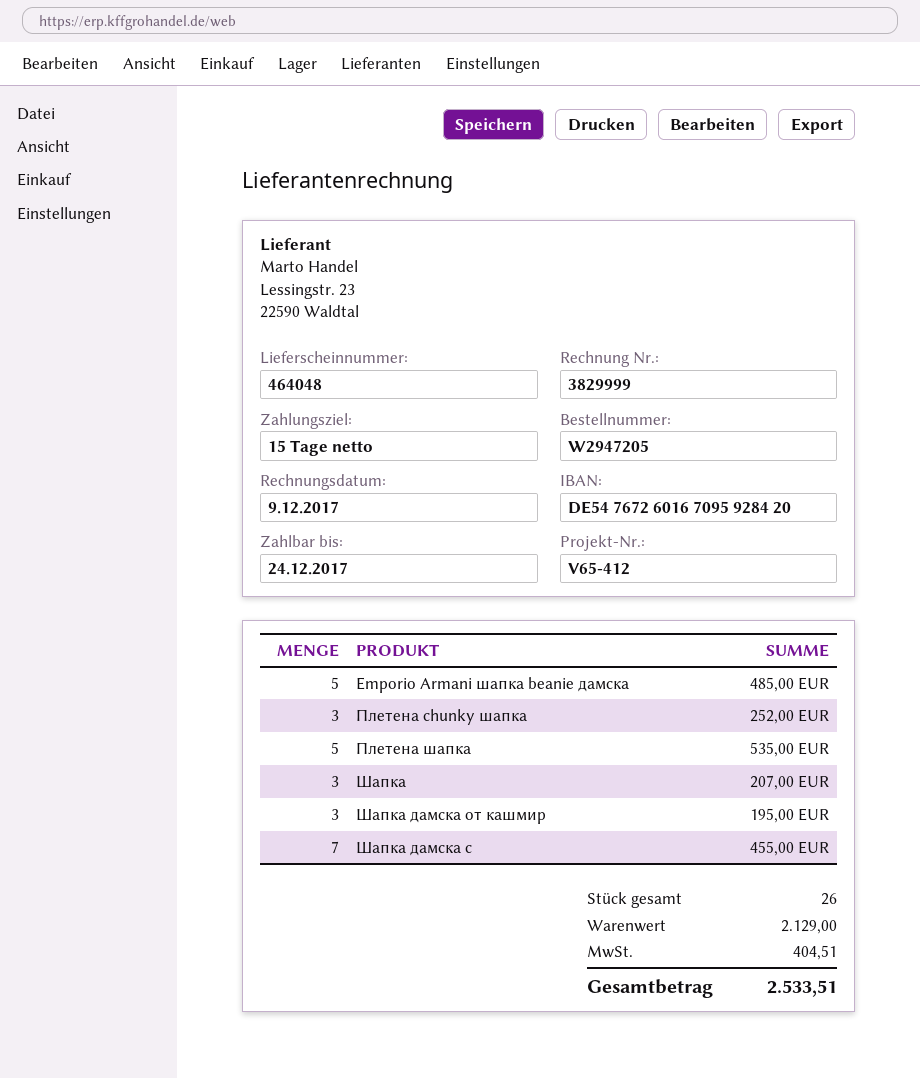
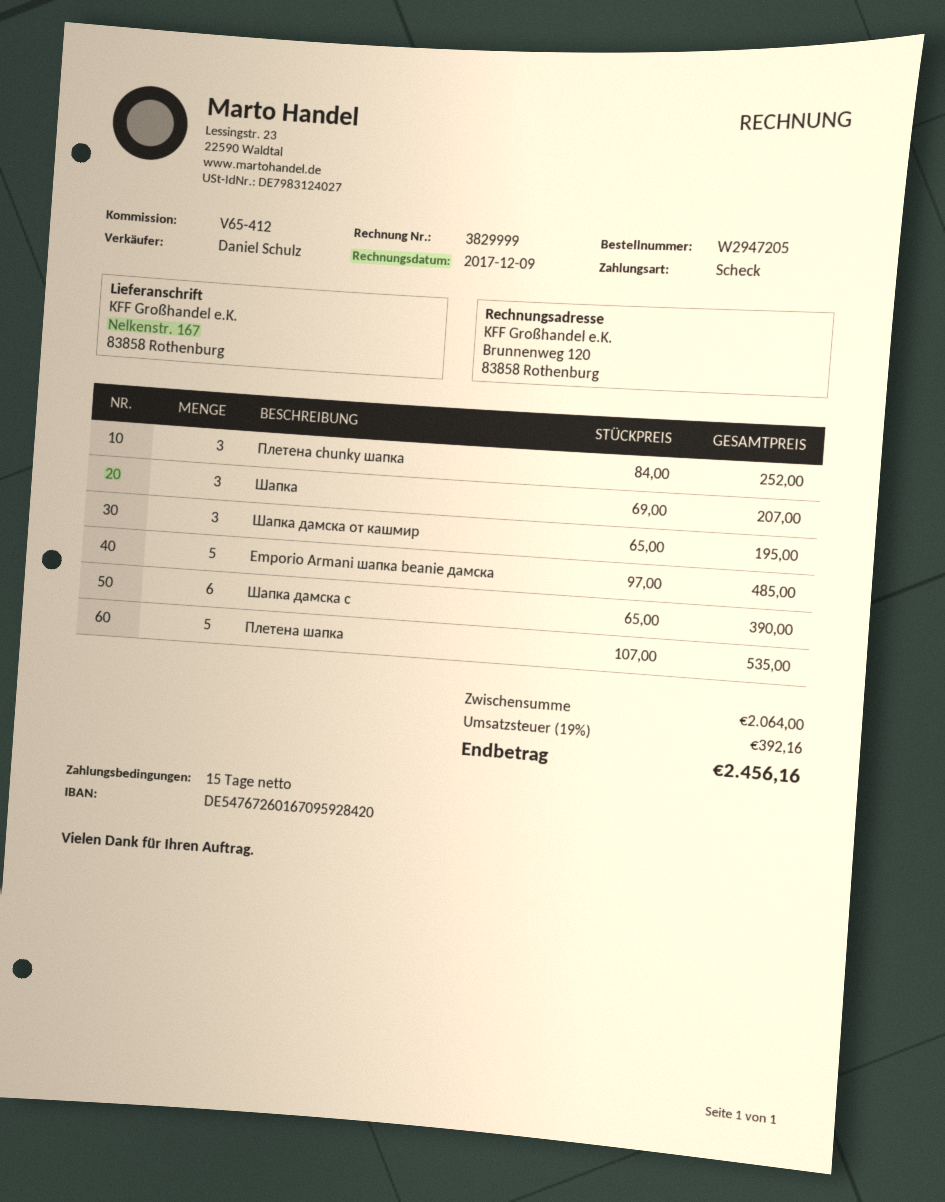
Шапка дамска с: 7 for 455.00 -> 6 for 390.00
subtotal: 2129.00 -> 2064.00
tax: 404.51 -> 392.16
total: 2533.51 -> 2456.16

